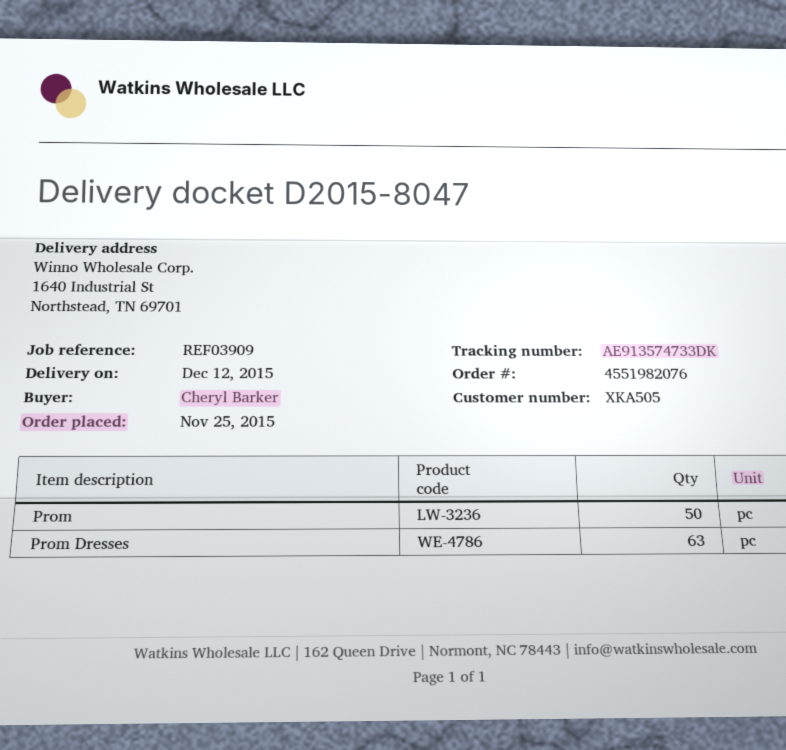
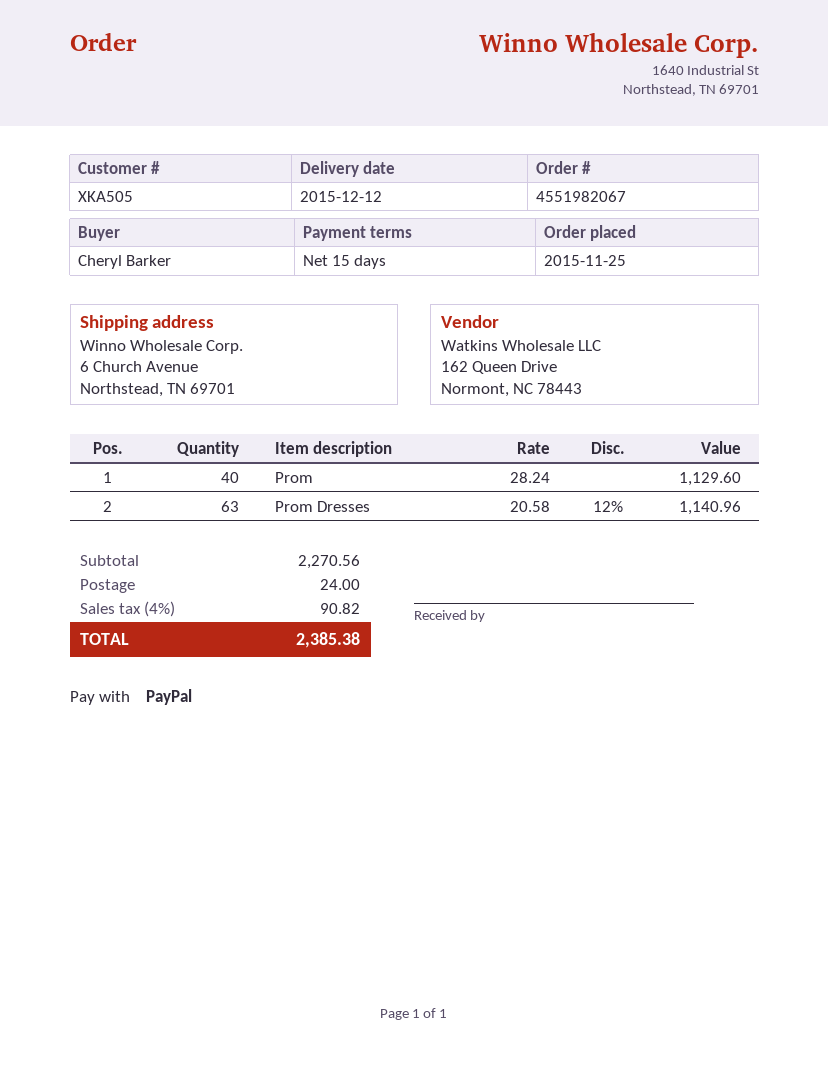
order number: 4551982076 -> 4551982067
ship to: 1640 Industrial St, Northstead, TN 69701 -> 6 Church Avenue, Northstead, TN 69701
Prom: 50 -> 40

